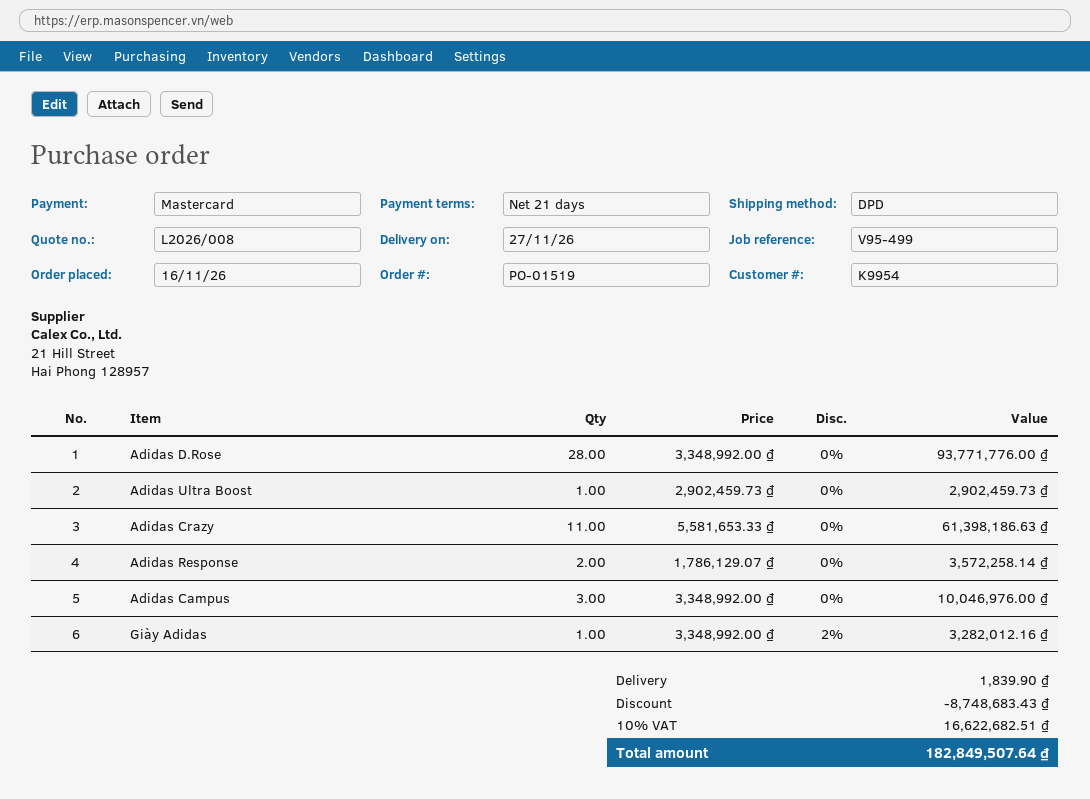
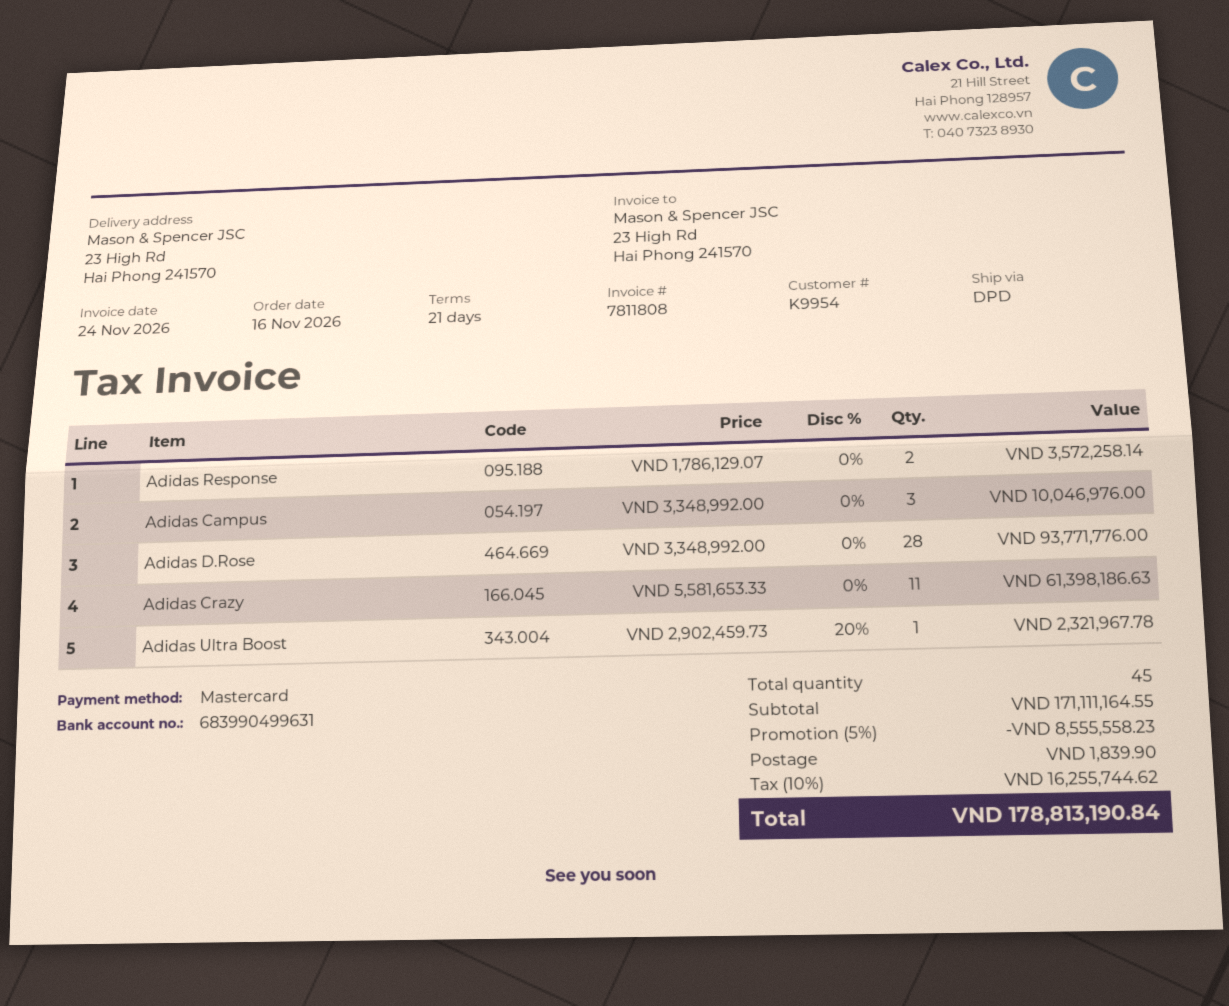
Adidas Ultra Boost: 1 x 2902459.73 = 2902459.73 -> 1 x 2902459.73 - 20% = 2321967.78
Giày Adidas: 1 x 3348992.00 - 2% = 3282012.16 -> none
discount: 8748683.43 -> 8555558.23
tax: 10% = 16622682.51 -> 10% = 16255744.62
total: 182849507.64 -> 178813190.84

